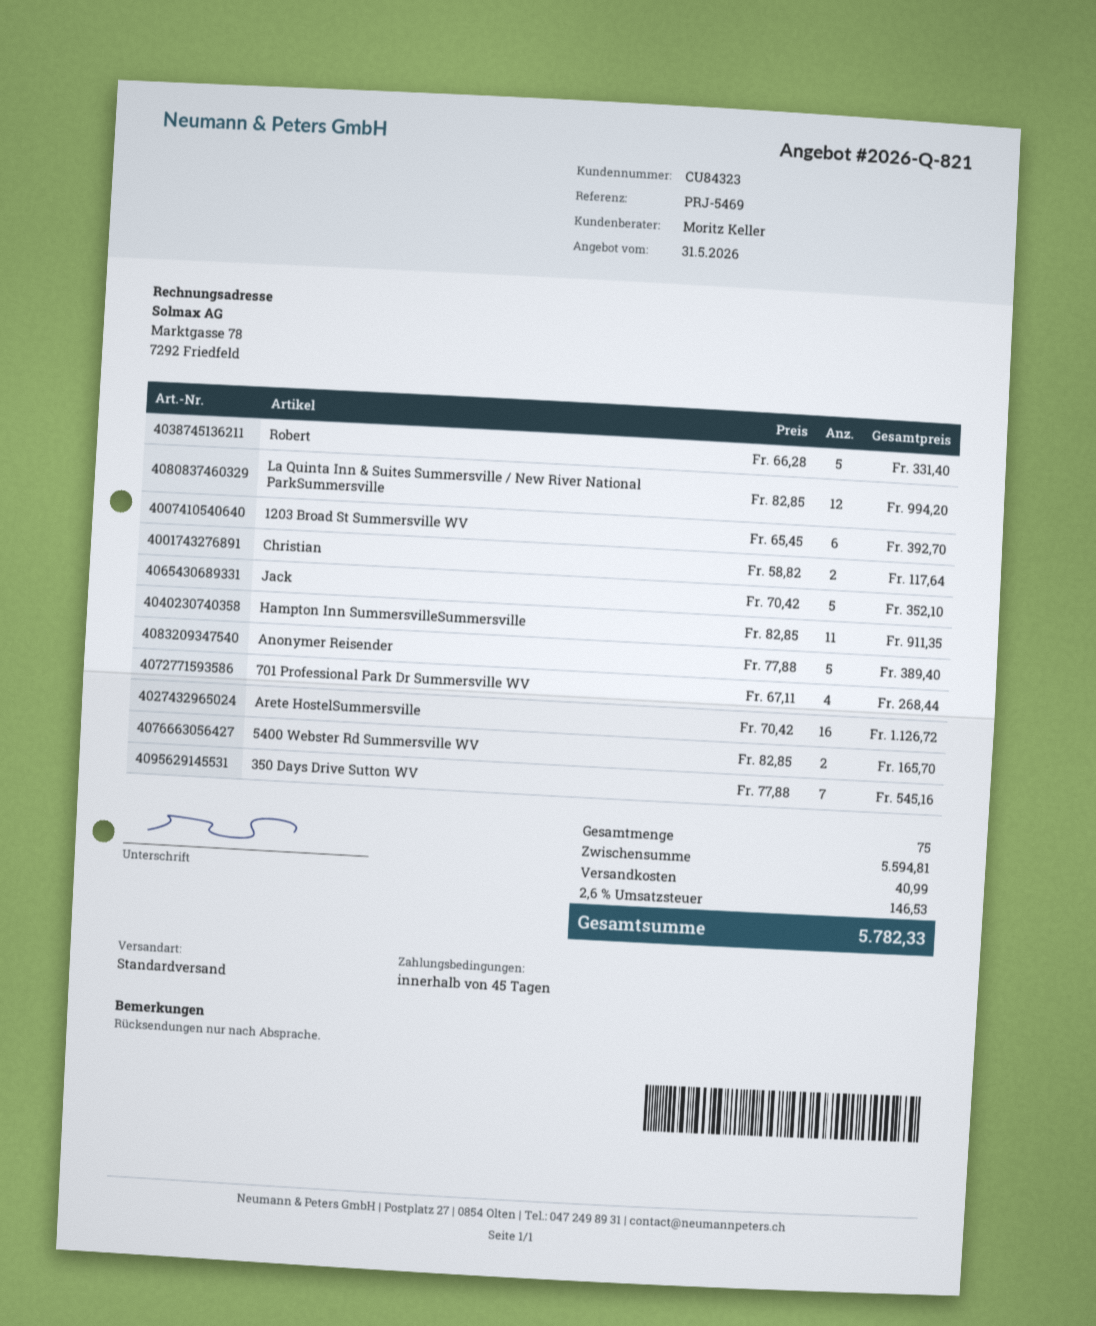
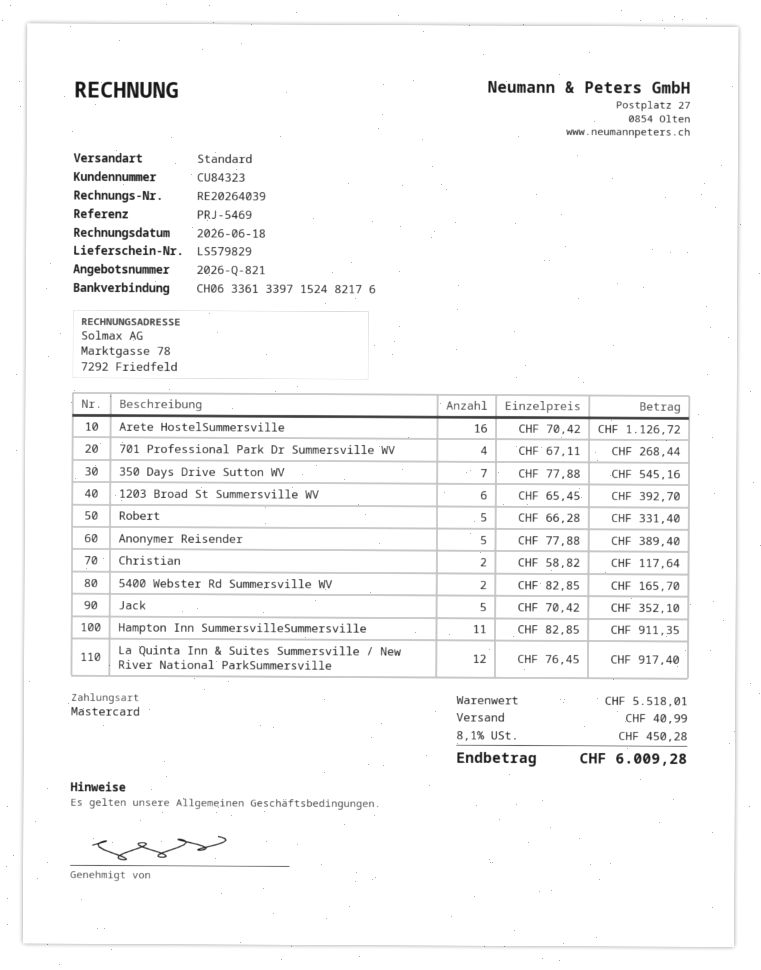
La Quinta Inn & Suites Summersville / New River National ParkSummersville: 12 x 82.85 = 994.20 -> 12 x 76.45 = 917.40
subtotal: 5594.81 -> 5518.01
tax: 2.6% = 146.53 -> 8.1% = 450.28
total: 5782.33 -> 6009.28

